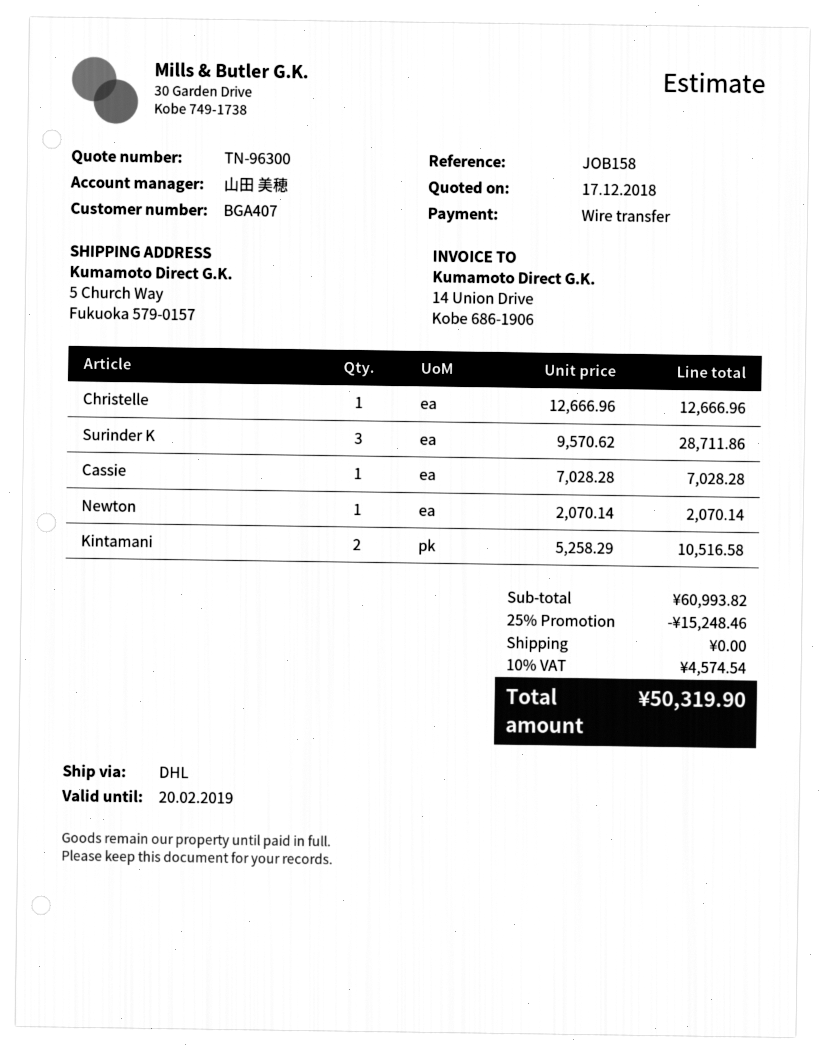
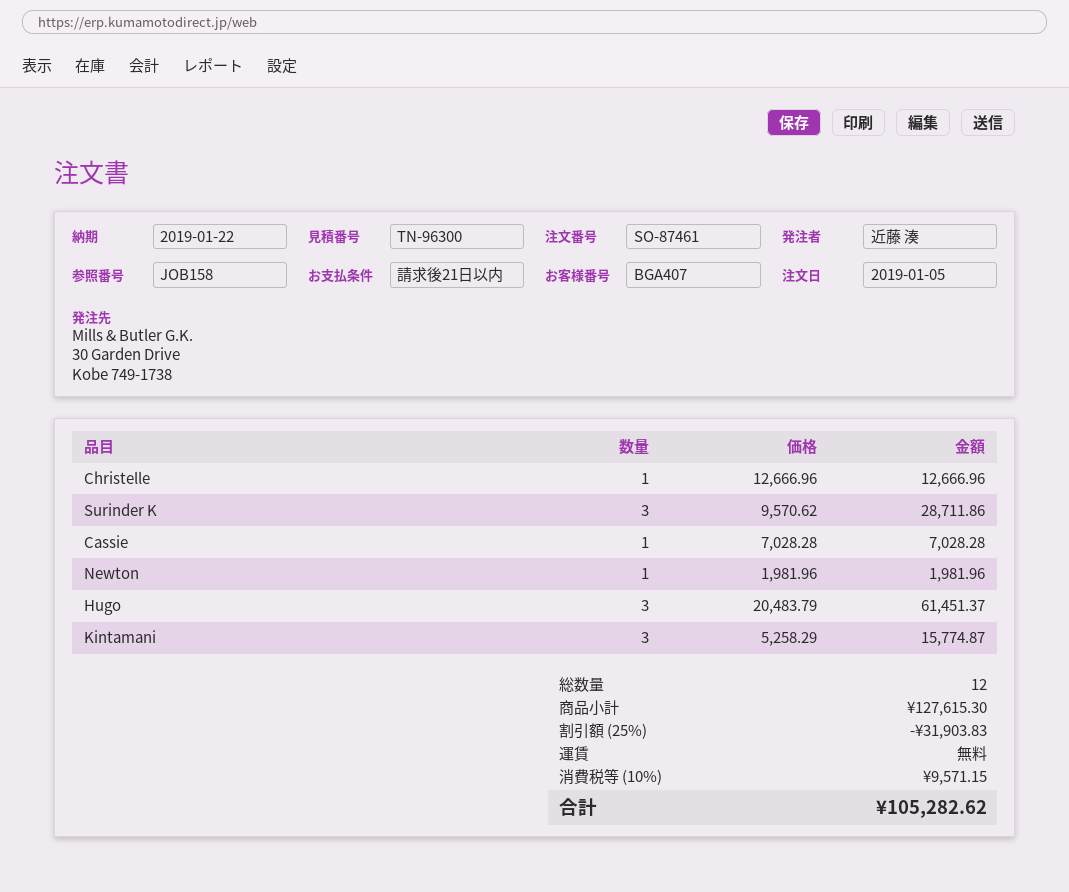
Newton: 1 x 2070.14 = 2070.14 -> 1 x 1981.96 = 1981.96
Kintamani: 2 x 5258.29 = 10516.58 -> 3 x 5258.29 = 15774.87
Hugo: none -> 3 x 20483.79 = 61451.37
subtotal: 60993.82 -> 127615.30
discount: 25% = 15248.46 -> 25% = 31903.83
tax: 10% = 4574.54 -> 10% = 9571.15
total: 50319.90 -> 105282.62

